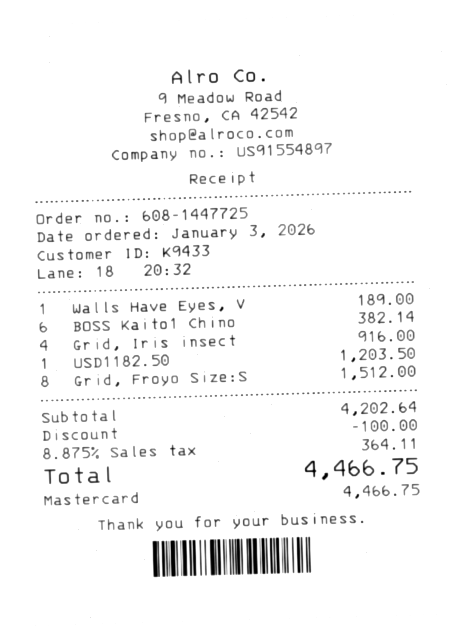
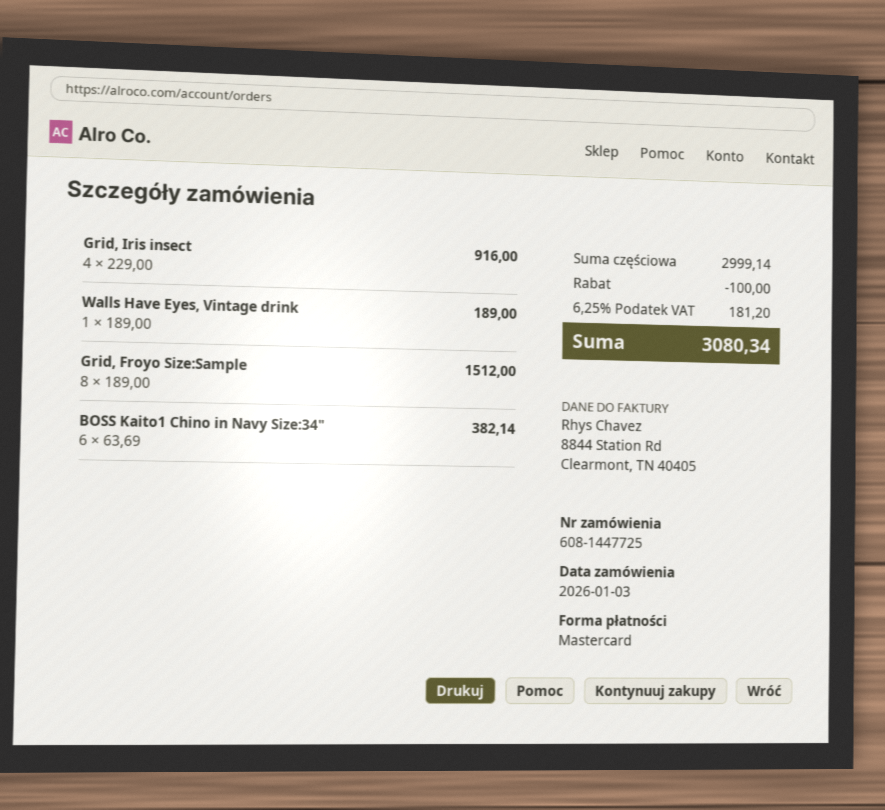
USD1182.50: 1 for 1203.50 -> none
subtotal: 4202.64 -> 2999.14
tax: 8.875% = 364.11 -> 6.25% = 181.20
total: 4466.75 -> 3080.34

